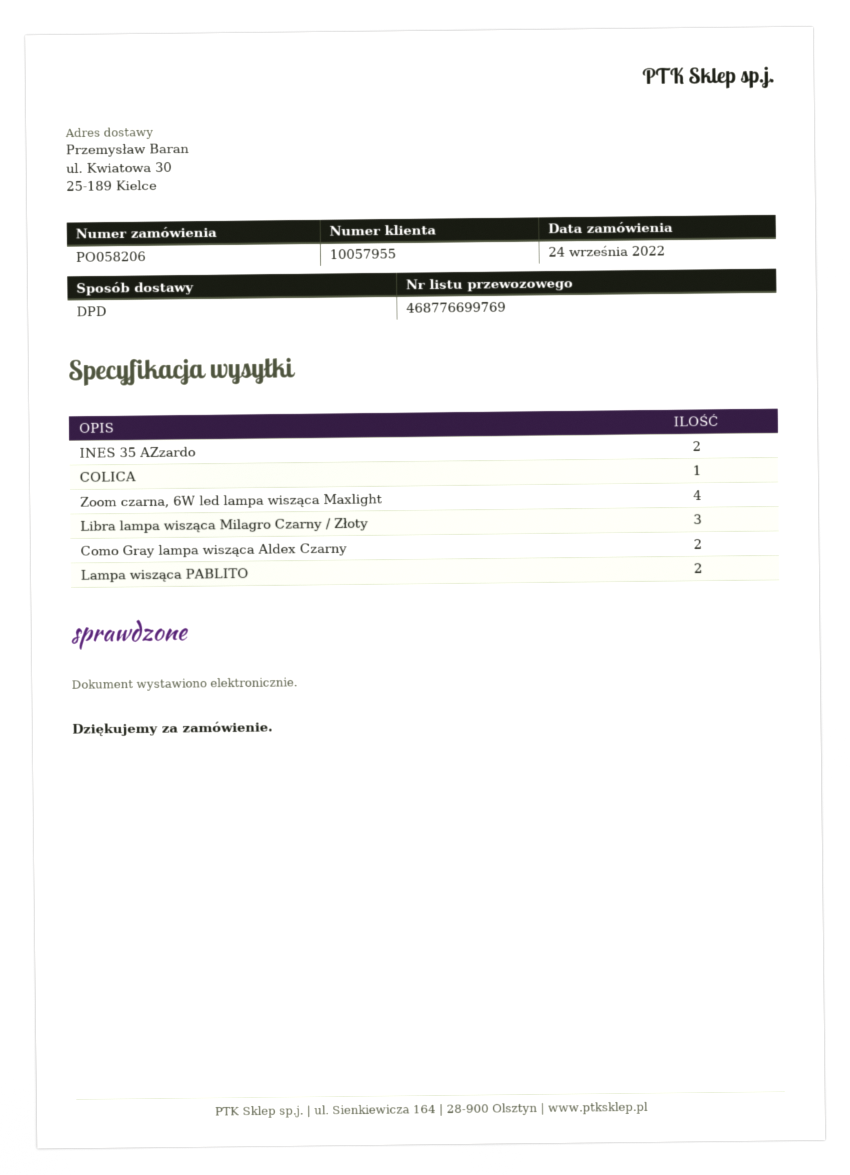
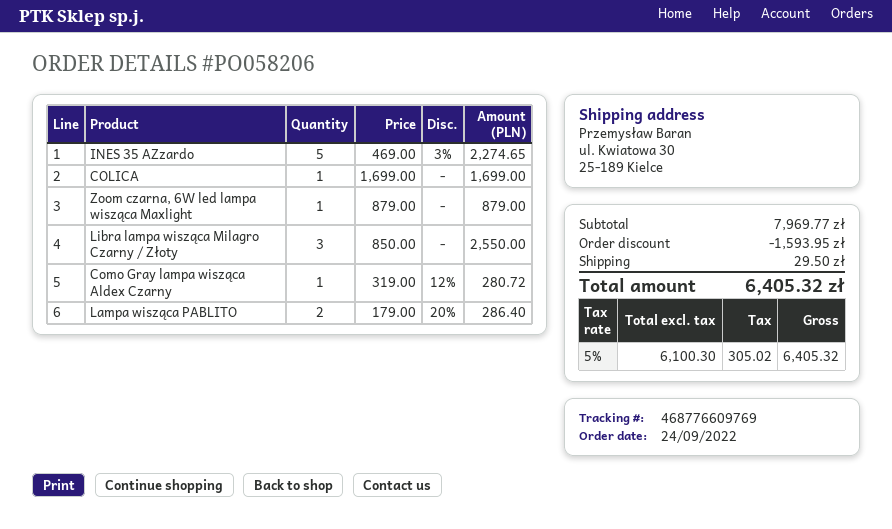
tracking number: 468776699769 -> 468776609769
INES 35 AZzardo: 2 -> 5
Zoom czarna, 6W led lampa wisząca Maxlight: 4 -> 1
Como Gray lampa wisząca Aldex Czarny: 2 -> 1

